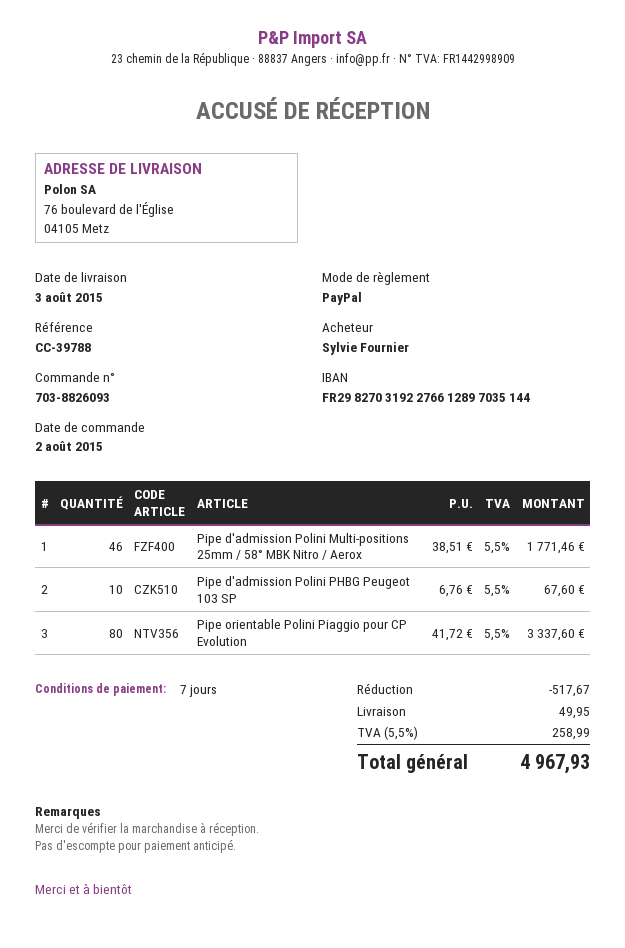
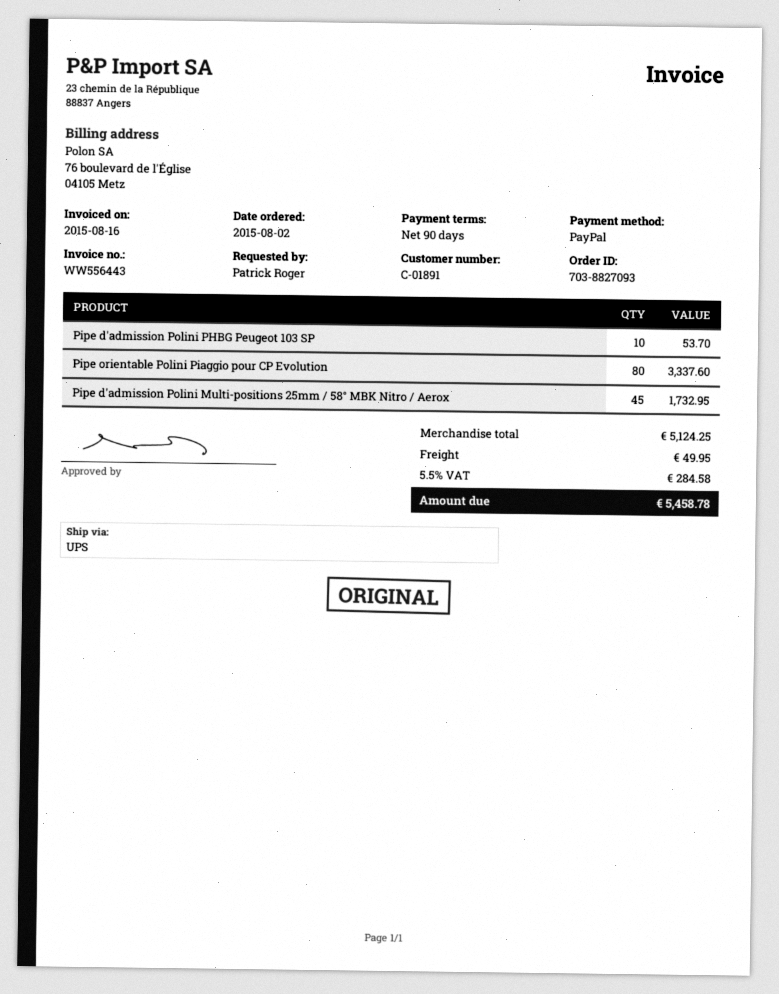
order number: 703-8826093 -> 703-8827093
payment terms: 7 days -> 90 days
ordered by: Sylvie Fournier -> Patrick Roger
Pipe d'admission Polini Multi-positions 25mm / 58° MBK Nitro / Aerox: 46 for 1771.46 -> 45 for 1732.95
Pipe d'admission Polini PHBG Peugeot 103 SP: 10 for 67.60 -> 10 for 53.70
discount: 517.67 -> none
tax: 5.5% = 258.99 -> 5.5% = 284.58
total: 4967.93 -> 5458.78

